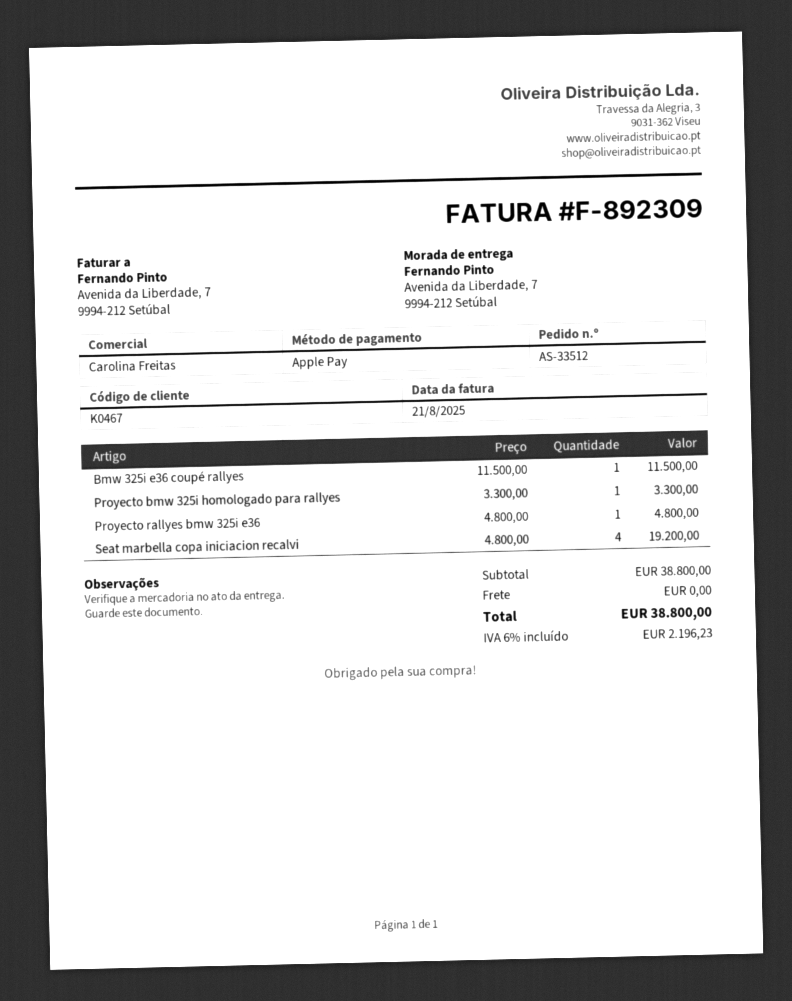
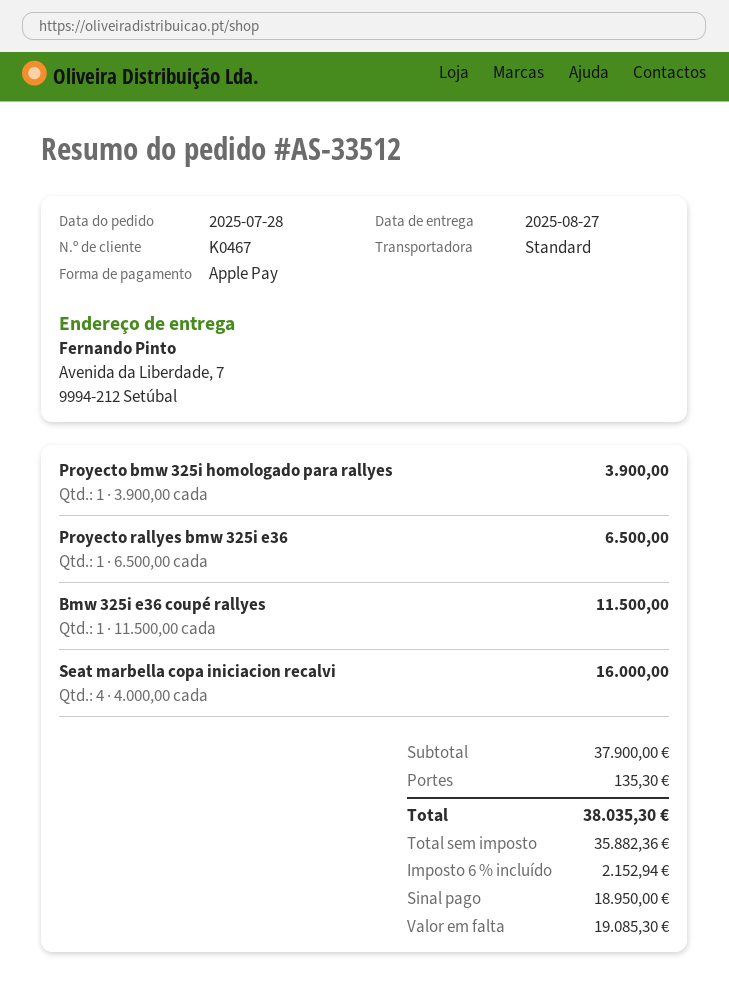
Proyecto bmw 325i homologado para rallyes: 1 x 3300.00 = 3300.00 -> 1 x 3900.00 = 3900.00
Proyecto rallyes bmw 325i e36: 1 x 4800.00 = 4800.00 -> 1 x 6500.00 = 6500.00
Seat marbella copa iniciacion recalvi: 4 x 4800.00 = 19200.00 -> 4 x 4000.00 = 16000.00
subtotal: 38800.00 -> 37900.00
shipping: 0.00 -> 135.30
tax: 6% = 2196.23 -> 6% = 2152.94
total: 38800.00 -> 38035.30

